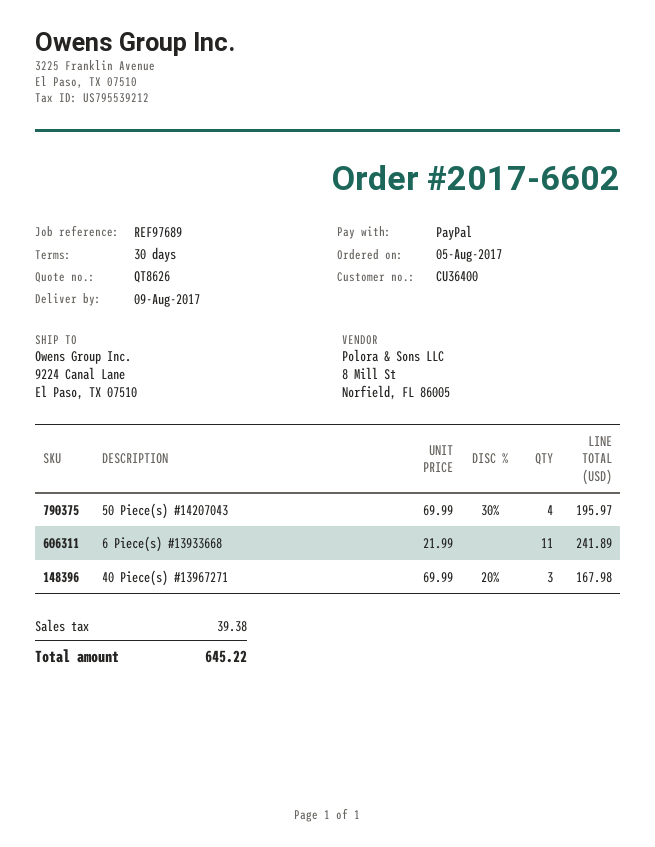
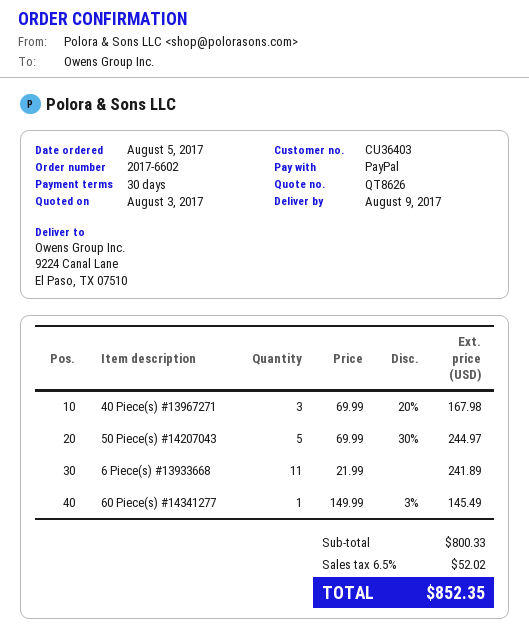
customer number: CU36400 -> CU36403
50 Piece(s) #14207043: 4 x 69.99 - 30% = 195.97 -> 5 x 69.99 - 30% = 244.97
60 Piece(s) #14341277: none -> 1 x 149.99 - 3% = 145.49
tax: 39.38 -> 52.02
total: 645.22 -> 852.35

